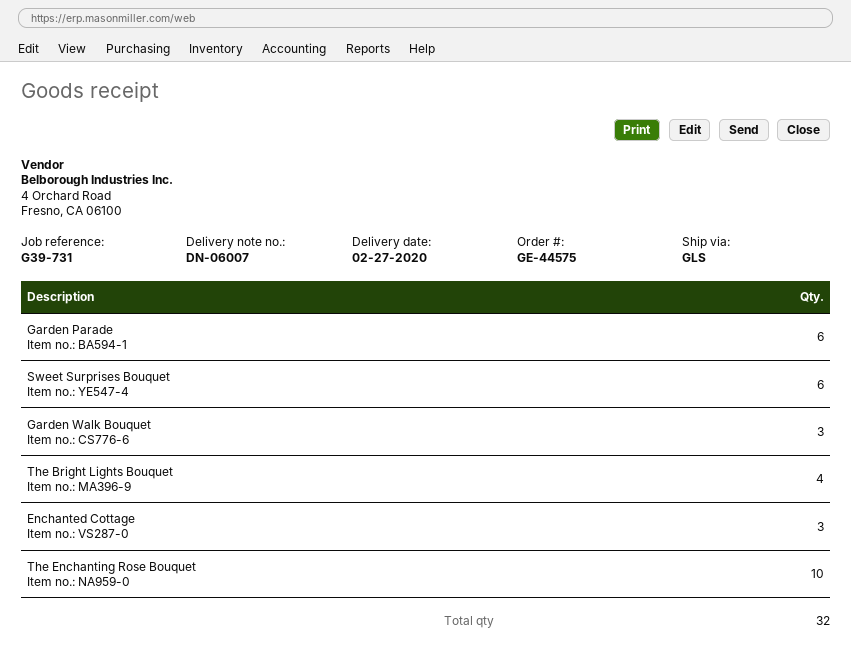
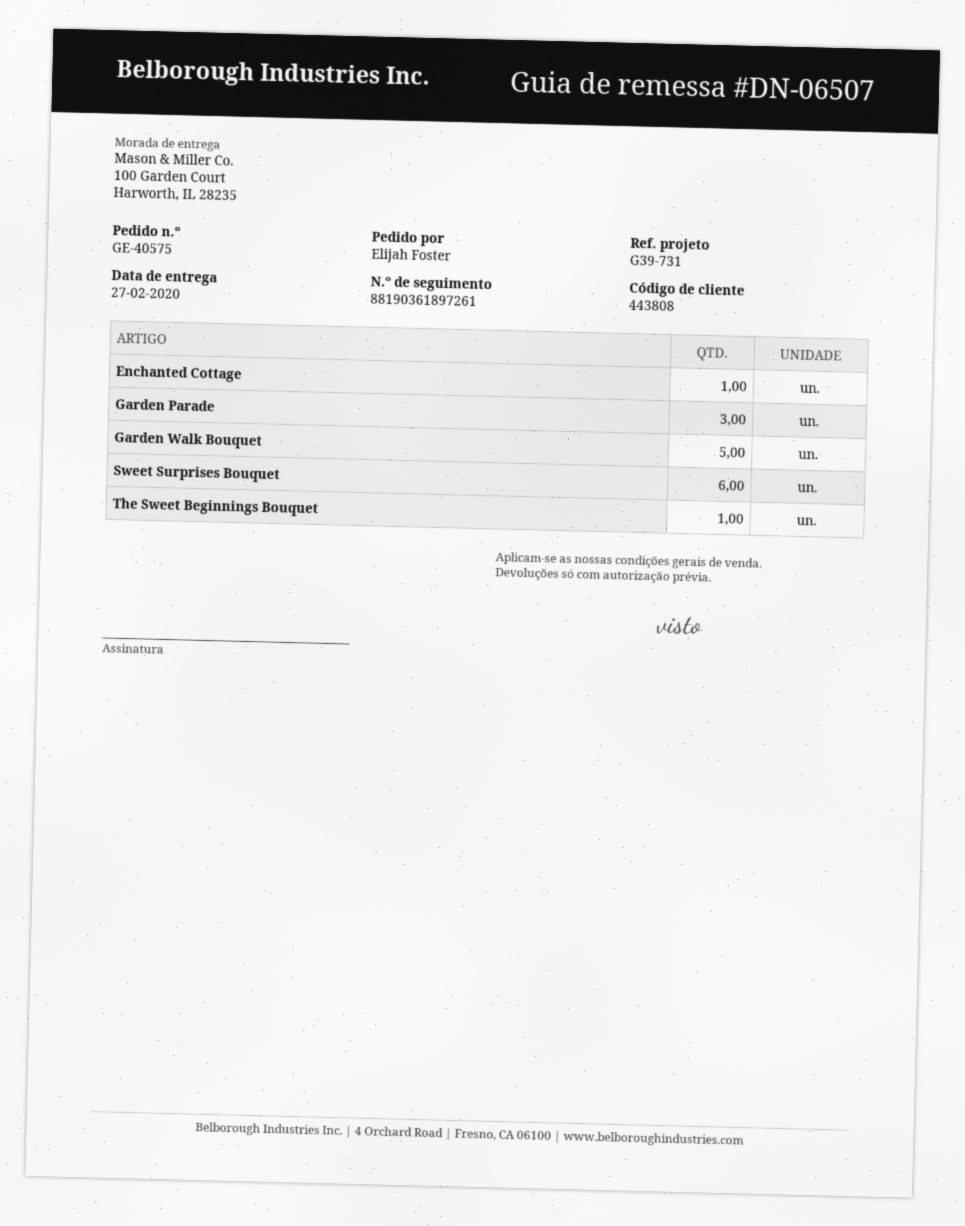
order number: GE-44575 -> GE-40575
delivery note number: DN-06007 -> DN-06507
Garden Parade: 6 -> 3
Garden Walk Bouquet: 3 -> 5
The Bright Lights Bouquet: 4 -> none
Enchanted Cottage: 3 -> 1
The Enchanting Rose Bouquet: 10 -> none
The Sweet Beginnings Bouquet: none -> 1

